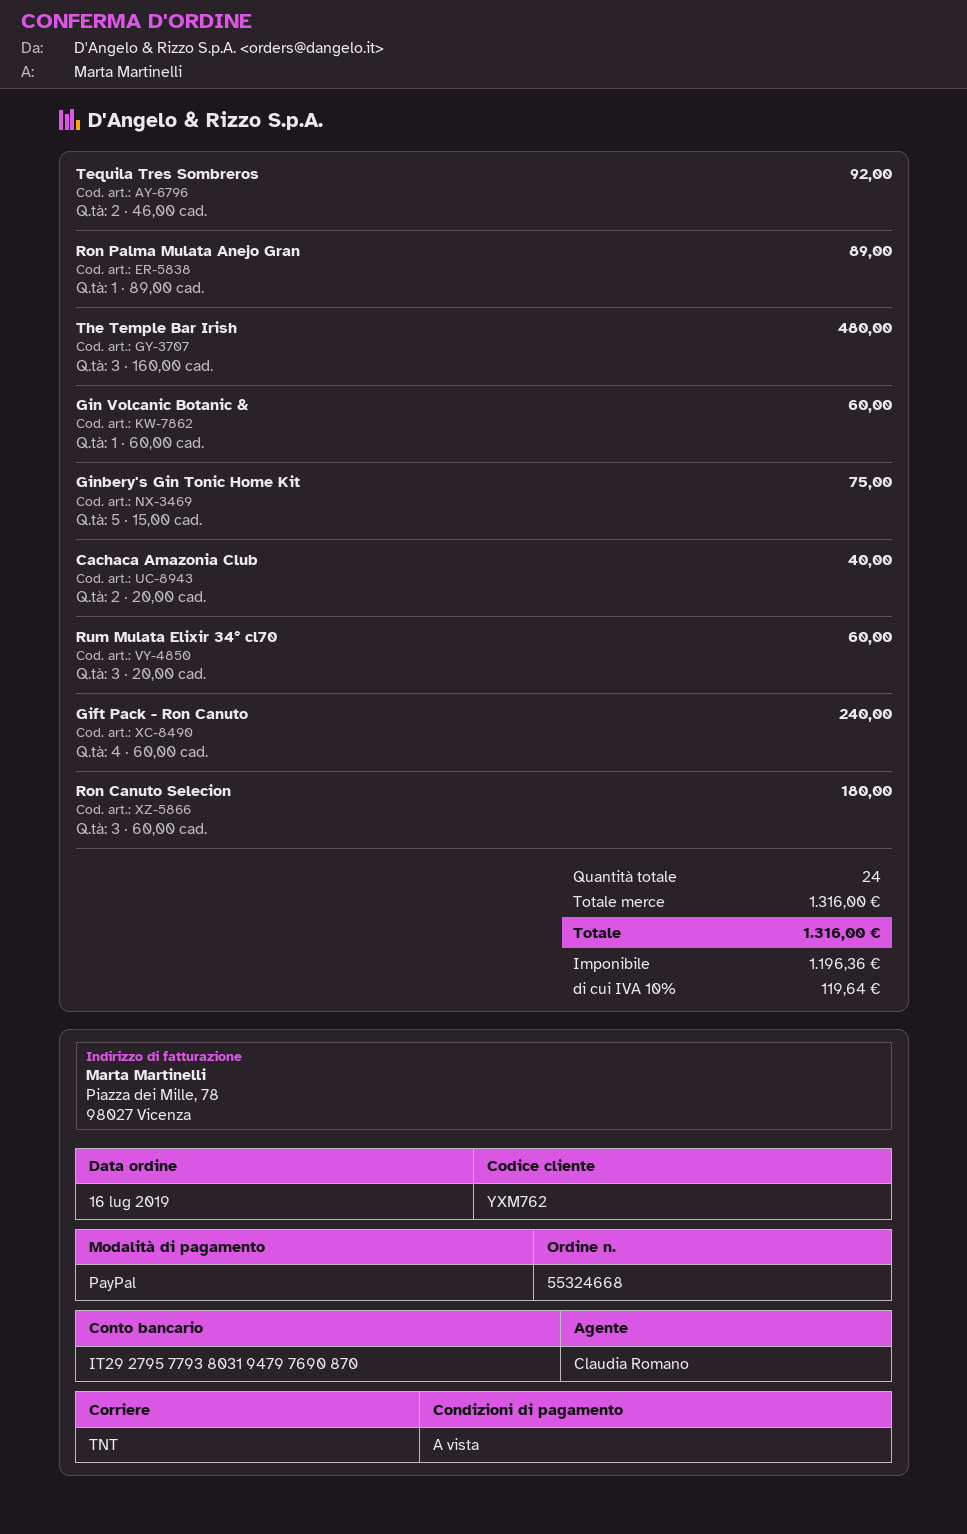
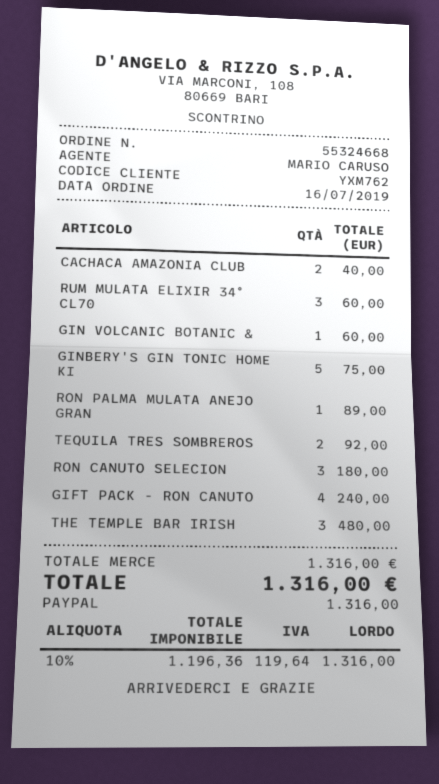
sales rep: Claudia Romano -> MARIO CARUSO

